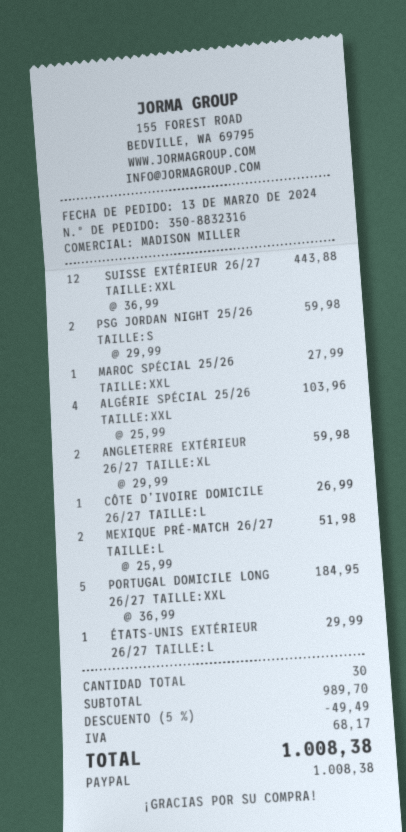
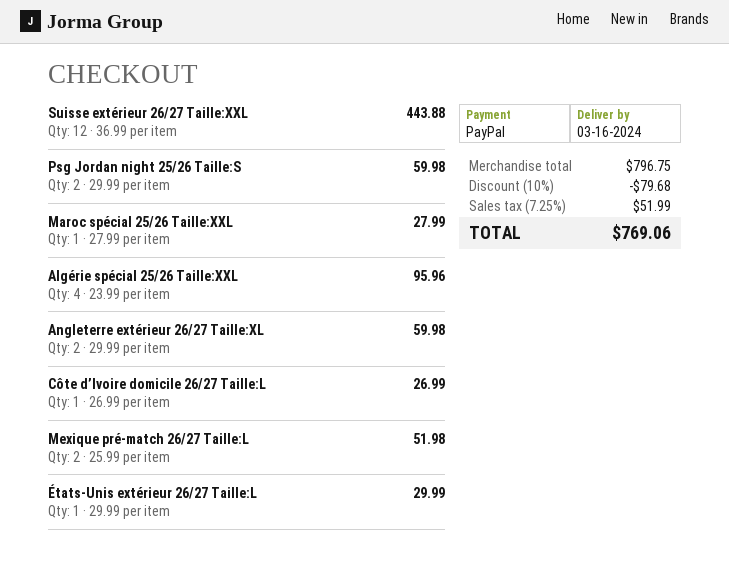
ALGÉRIE SPÉCIAL 25/26 TAILLE:XXL: 4 x 25.99 = 103.96 -> 4 x 23.99 = 95.96
PORTUGAL DOMICILE LONG 26/27 TAILLE:XXL: 5 x 36.99 = 184.95 -> none
subtotal: 989.70 -> 796.75
discount: 5% = 49.49 -> 10% = 79.68
tax: 68.17 -> 51.99
total: 1008.38 -> 769.06

